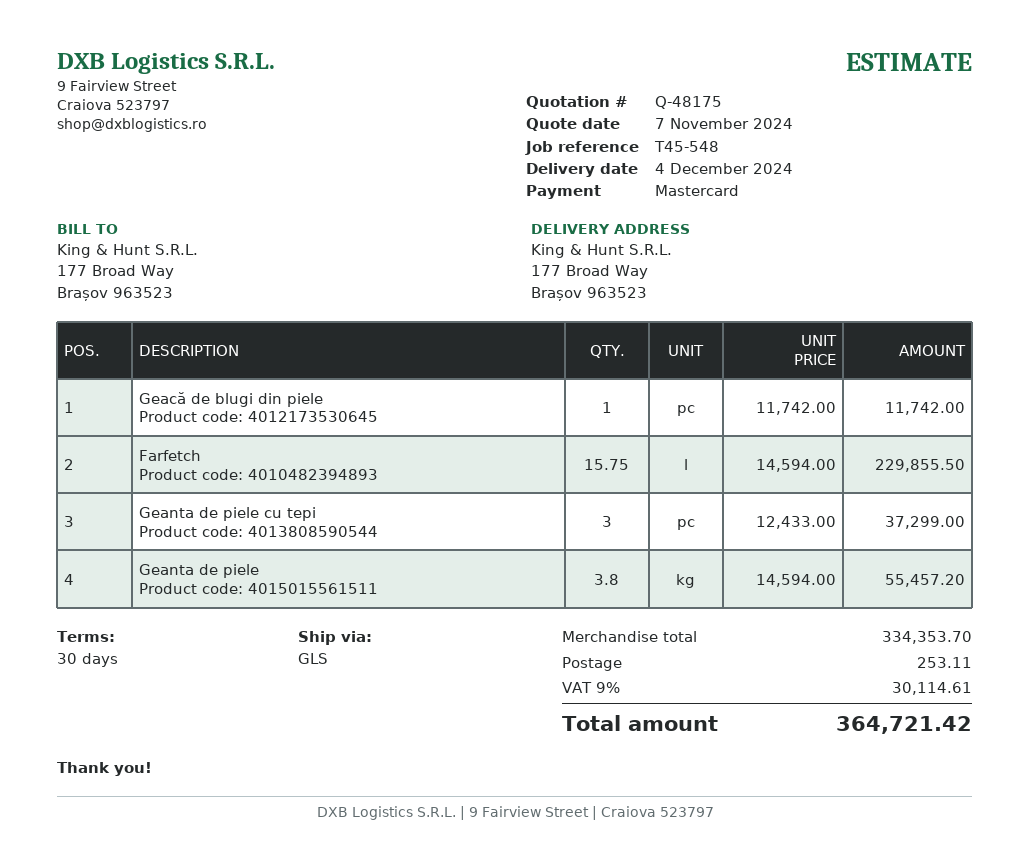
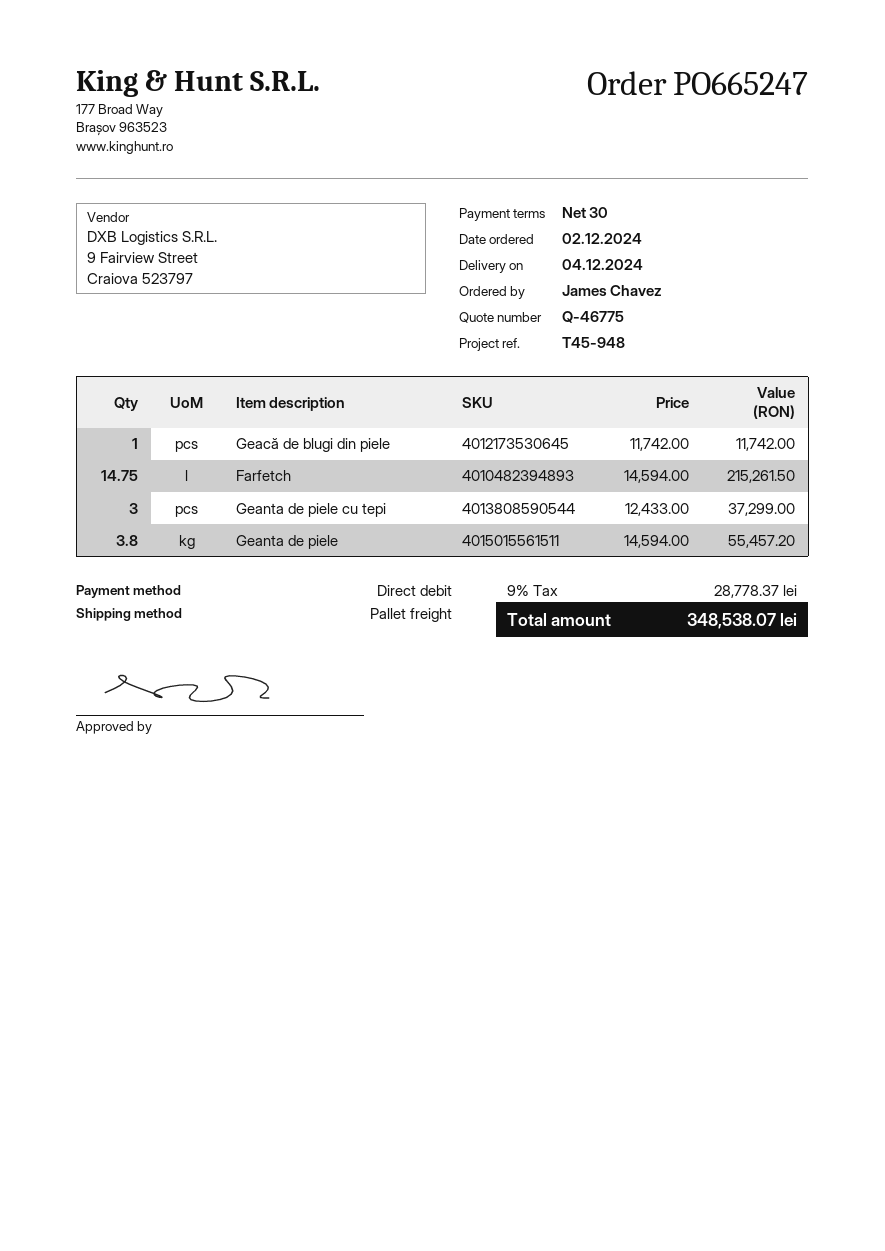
quote number: Q-48175 -> Q-46775
reference: T45-548 -> T45-948
payment method: Mastercard -> direct debit
shipping method: GLS -> pallet freight
Farfetch: 15.75 x 14594.00 = 229855.50 -> 14.75 x 14594.00 = 215261.50
shipping: 253.11 -> none
tax: 9% = 30114.61 -> 9% = 28778.37
total: 364721.42 -> 348538.07

